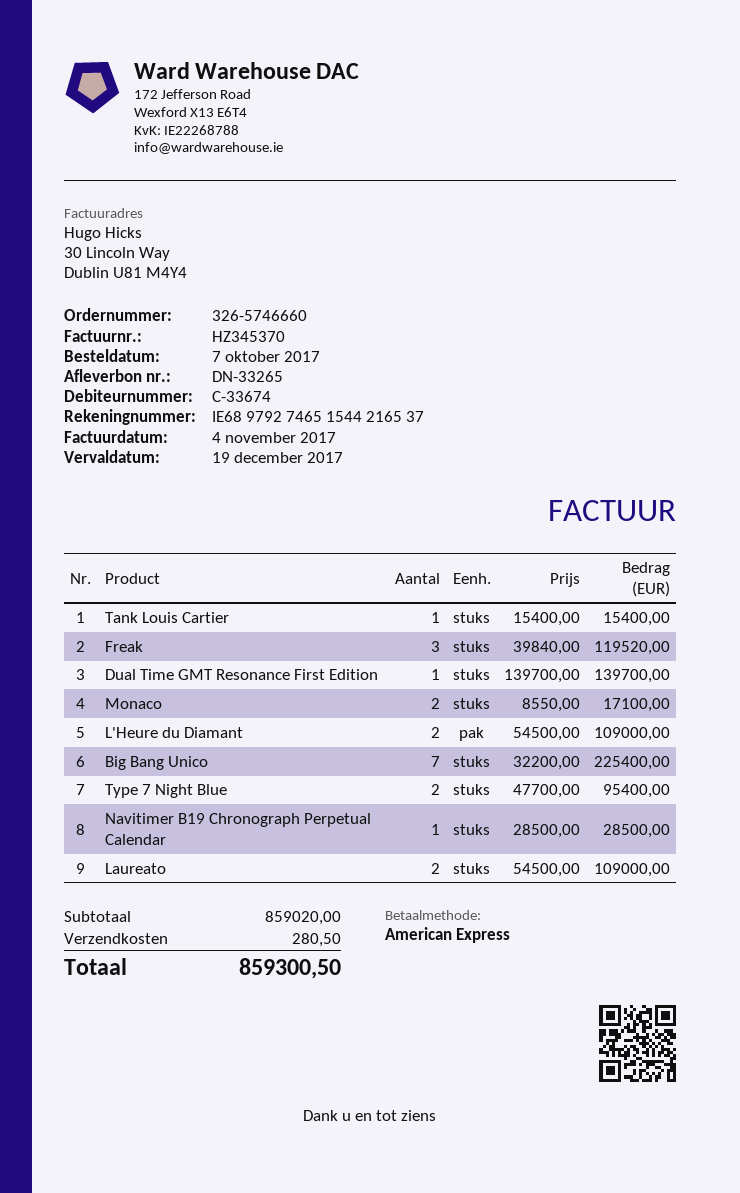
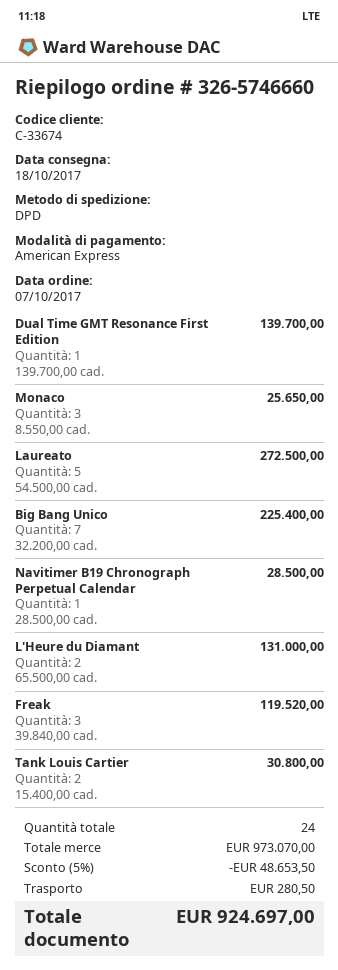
Tank Louis Cartier: 1 x 15400.00 = 15400.00 -> 2 x 15400.00 = 30800.00
Monaco: 2 x 8550.00 = 17100.00 -> 3 x 8550.00 = 25650.00
L'Heure du Diamant: 2 x 54500.00 = 109000.00 -> 2 x 65500.00 = 131000.00
Type 7 Night Blue: 2 x 47700.00 = 95400.00 -> none
Laureato: 2 x 54500.00 = 109000.00 -> 5 x 54500.00 = 272500.00
subtotal: 859020.00 -> 973070.00
discount: none -> 5% = 48653.50
total: 859300.50 -> 924697.00

